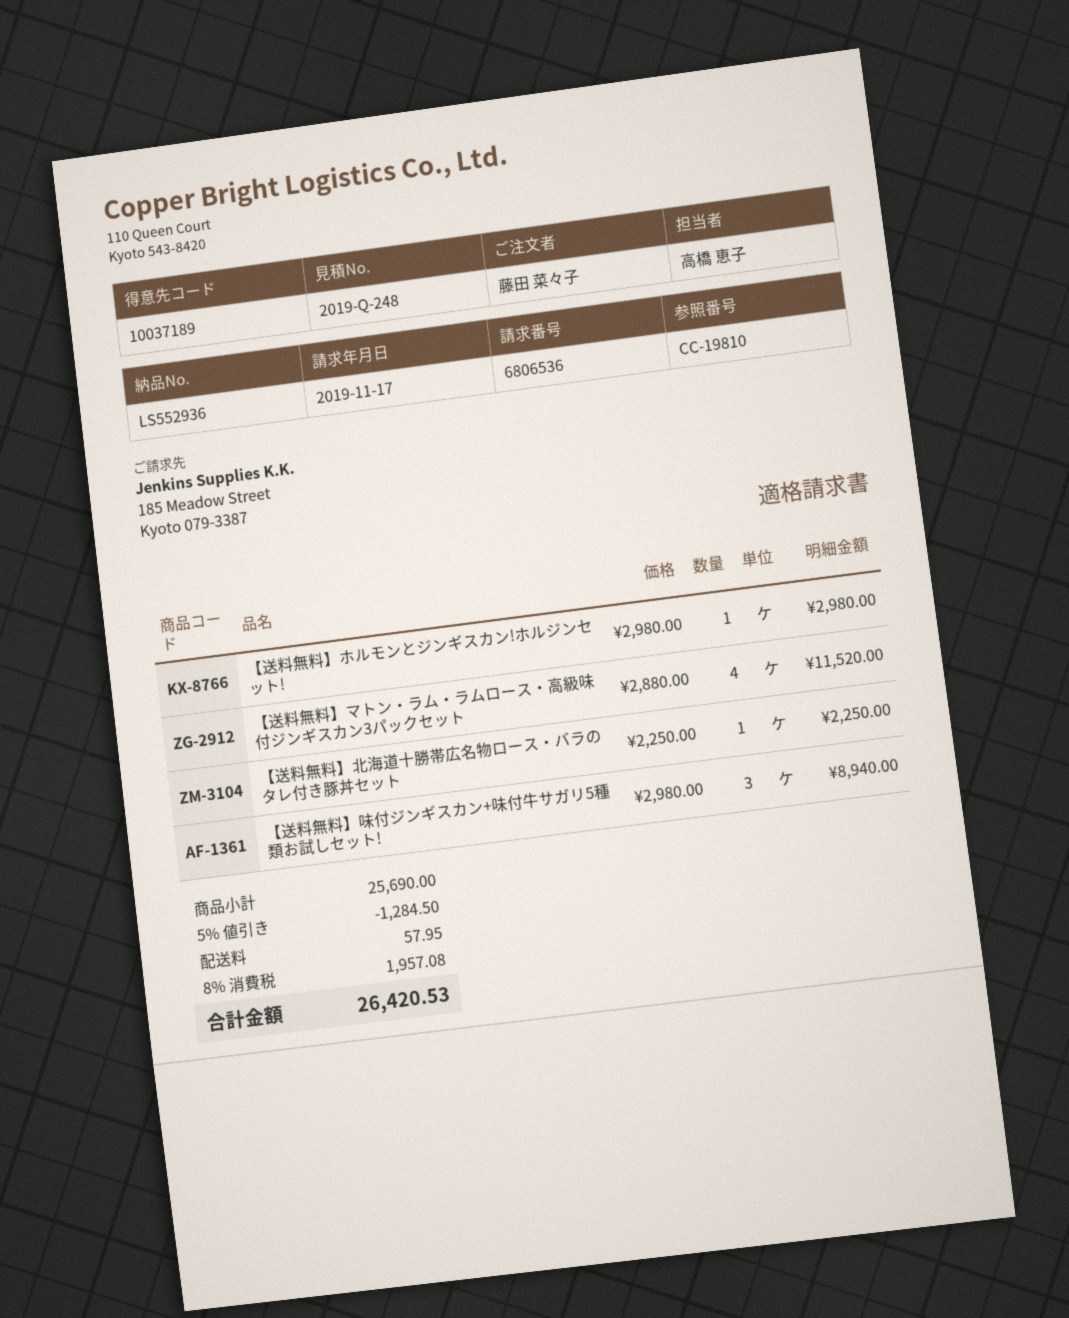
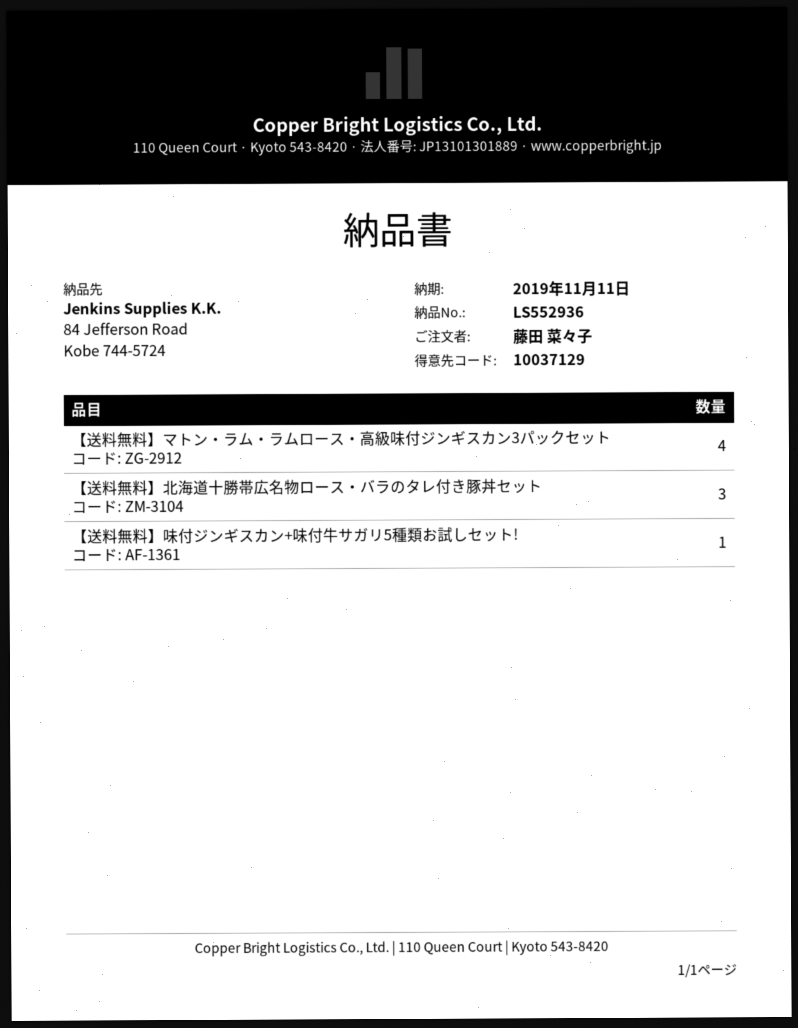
customer number: 10037189 -> 10037129
【送料無料】ホルモンとジンギスカン!ホルジンセット!: 1 -> none
【送料無料】北海道十勝帯広名物ロース・バラのタレ付き豚丼セット: 1 -> 3
【送料無料】味付ジンギスカン+味付牛サガリ5種類お試しセット!: 3 -> 1

